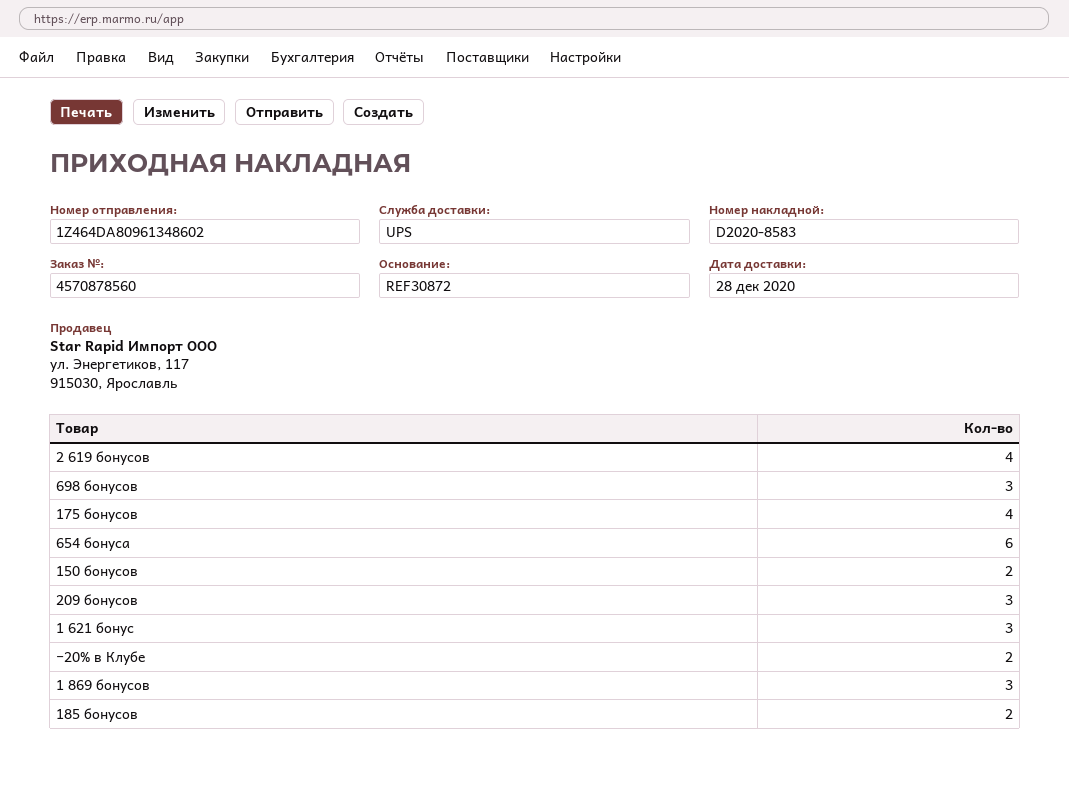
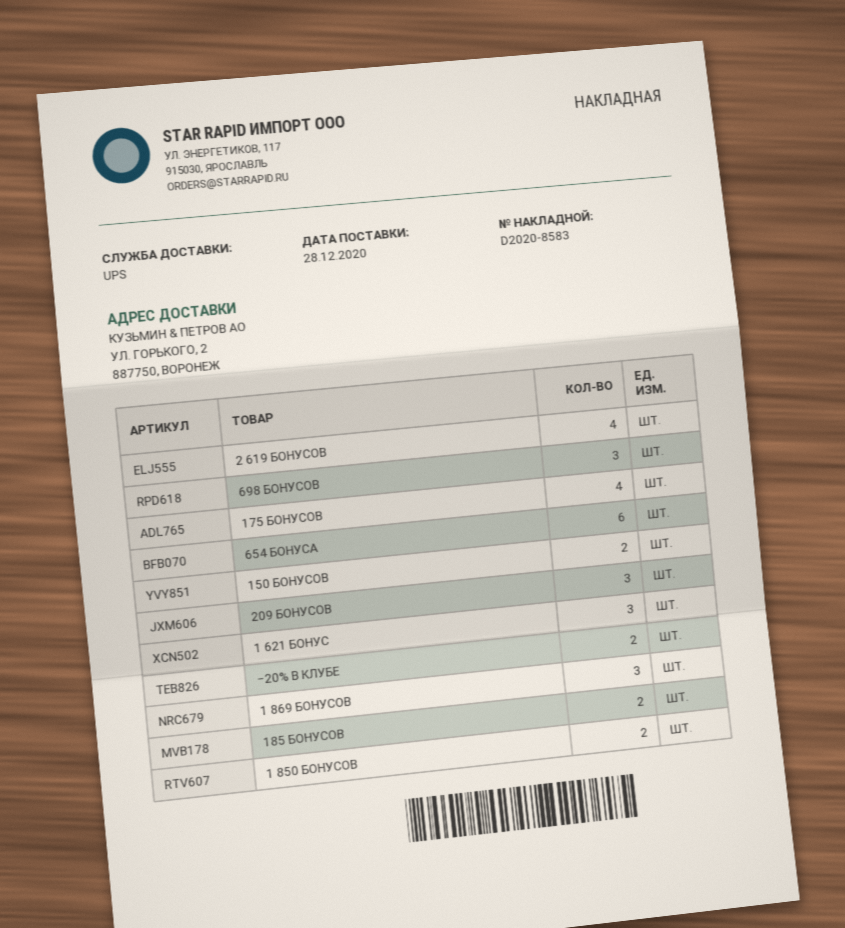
1 850 БОНУСОВ: none -> 2

